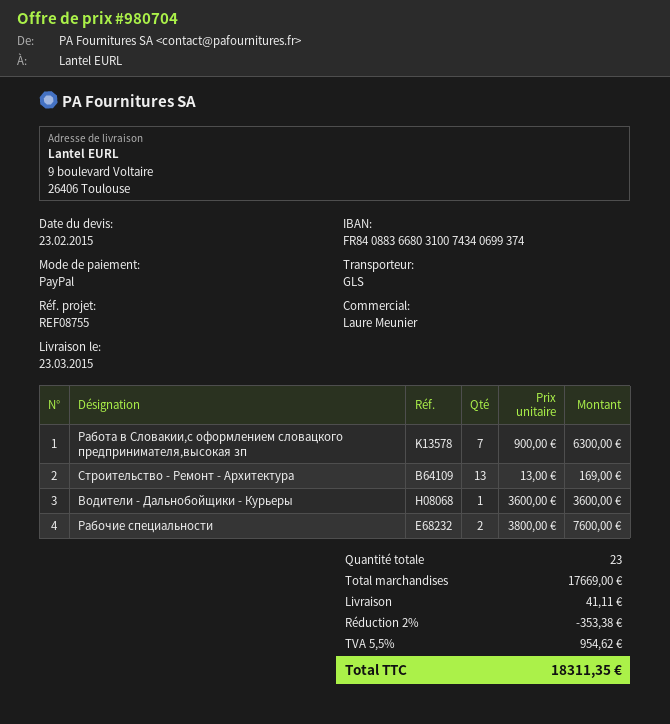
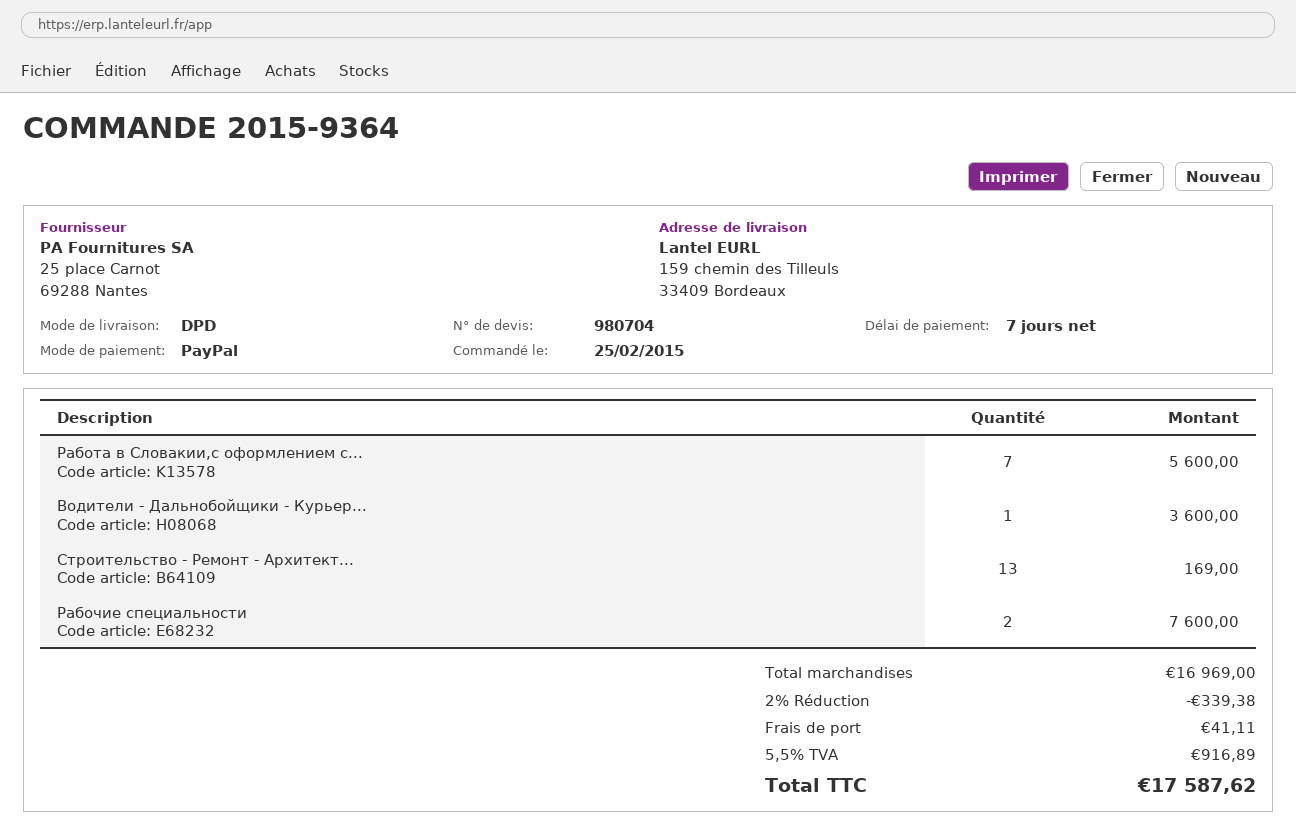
shipping method: GLS -> DPD
ship to: 9 boulevard Voltaire, 26406 Toulouse -> 159 chemin des Tilleuls, 33409 Bordeaux
Работа в Словакии,с оформлением словацкого предпринимателя,высокая зп: 7 for 6300.00 -> 7 for 5600.00
subtotal: 17669.00 -> 16969.00
discount: 2% = 353.38 -> 2% = 339.38
tax: 5.5% = 954.62 -> 5.5% = 916.89
total: 18311.35 -> 17587.62

